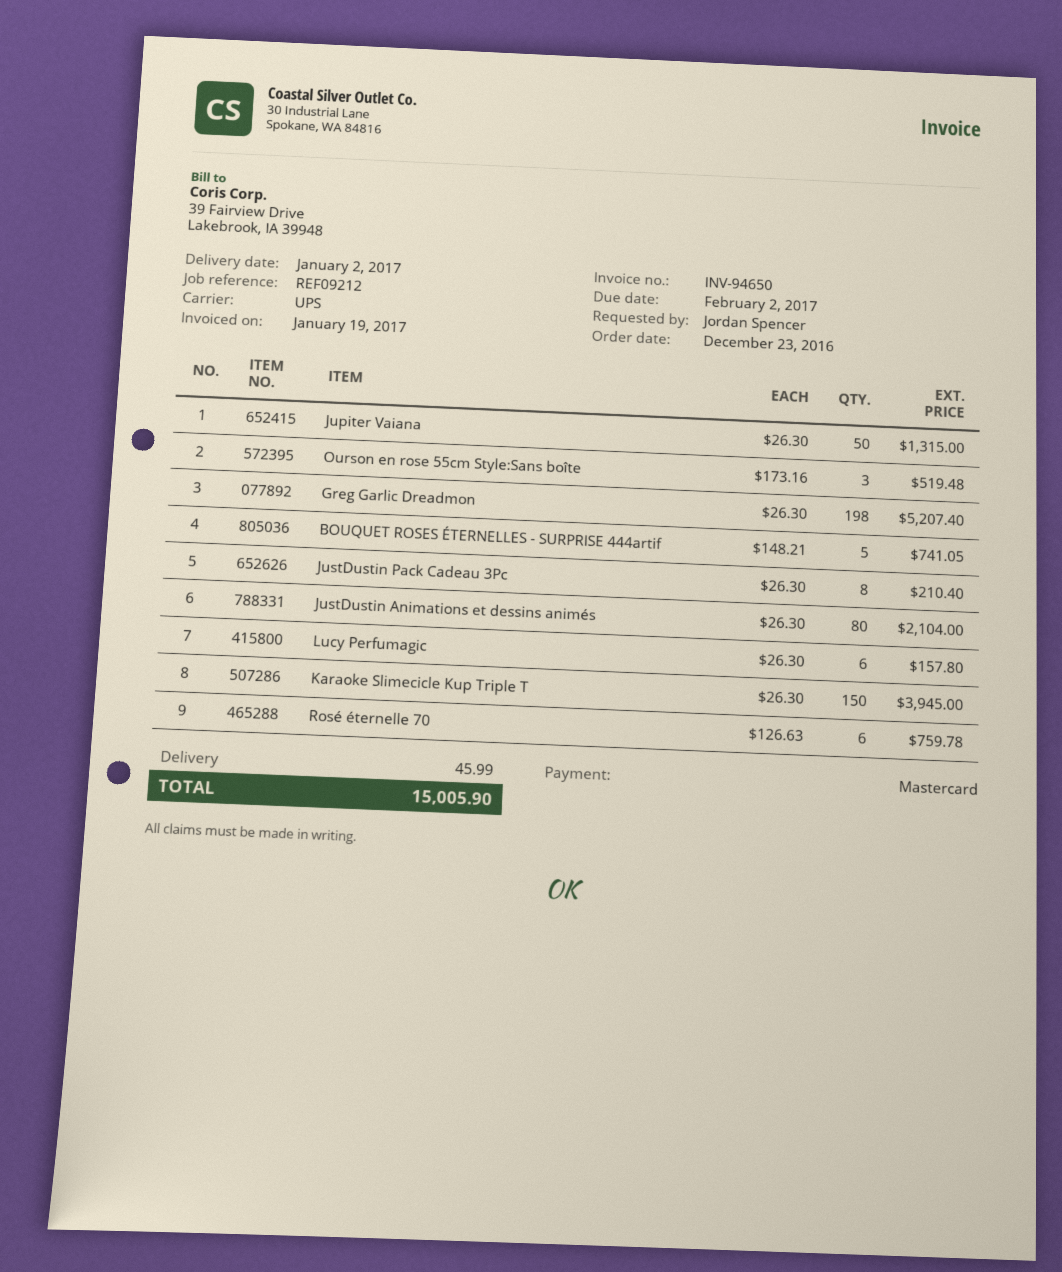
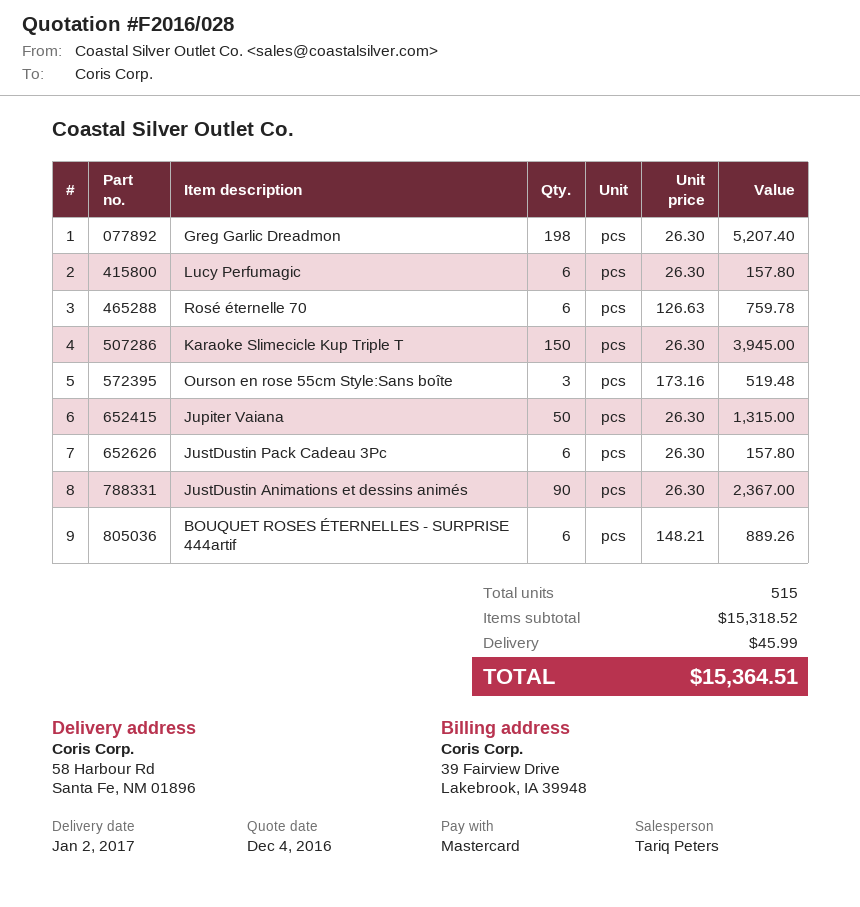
BOUQUET ROSES ÉTERNELLES - SURPRISE 444artif: 5 x 148.21 = 741.05 -> 6 x 148.21 = 889.26
JustDustin Pack Cadeau 3Pc: 8 x 26.30 = 210.40 -> 6 x 26.30 = 157.80
JustDustin Animations et dessins animés: 80 x 26.30 = 2104.00 -> 90 x 26.30 = 2367.00
total: 15005.90 -> 15364.51

